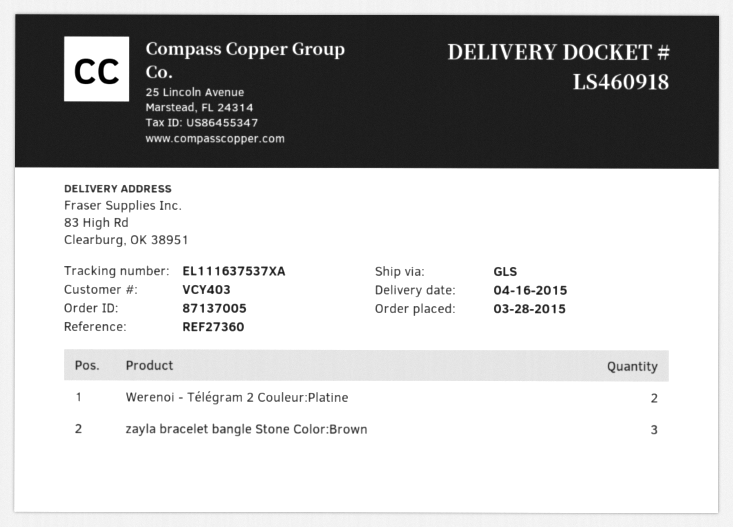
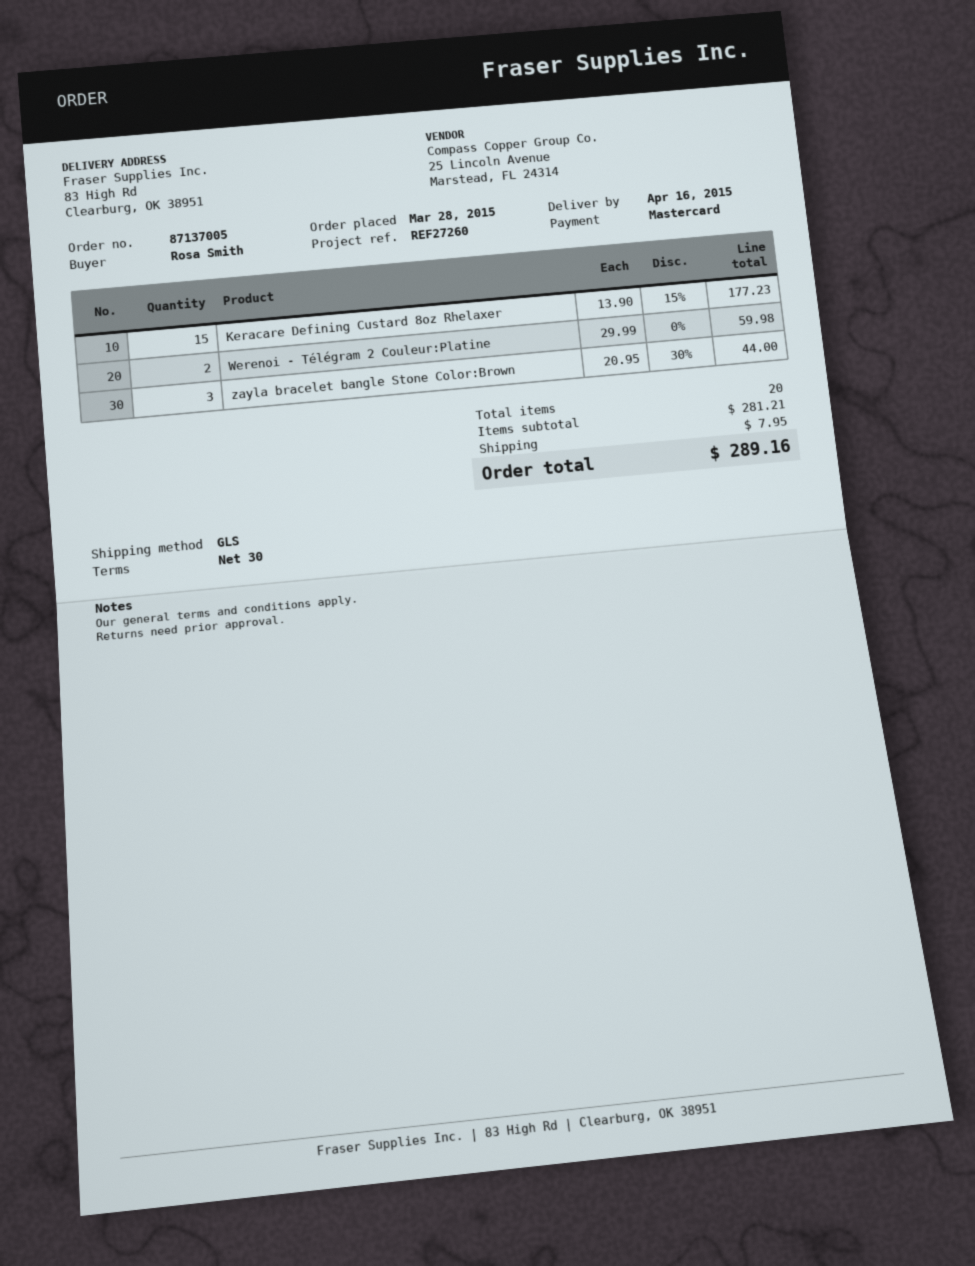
reference: REF27360 -> REF27260
Keracare Defining Custard 8oz Rhelaxer: none -> 15

